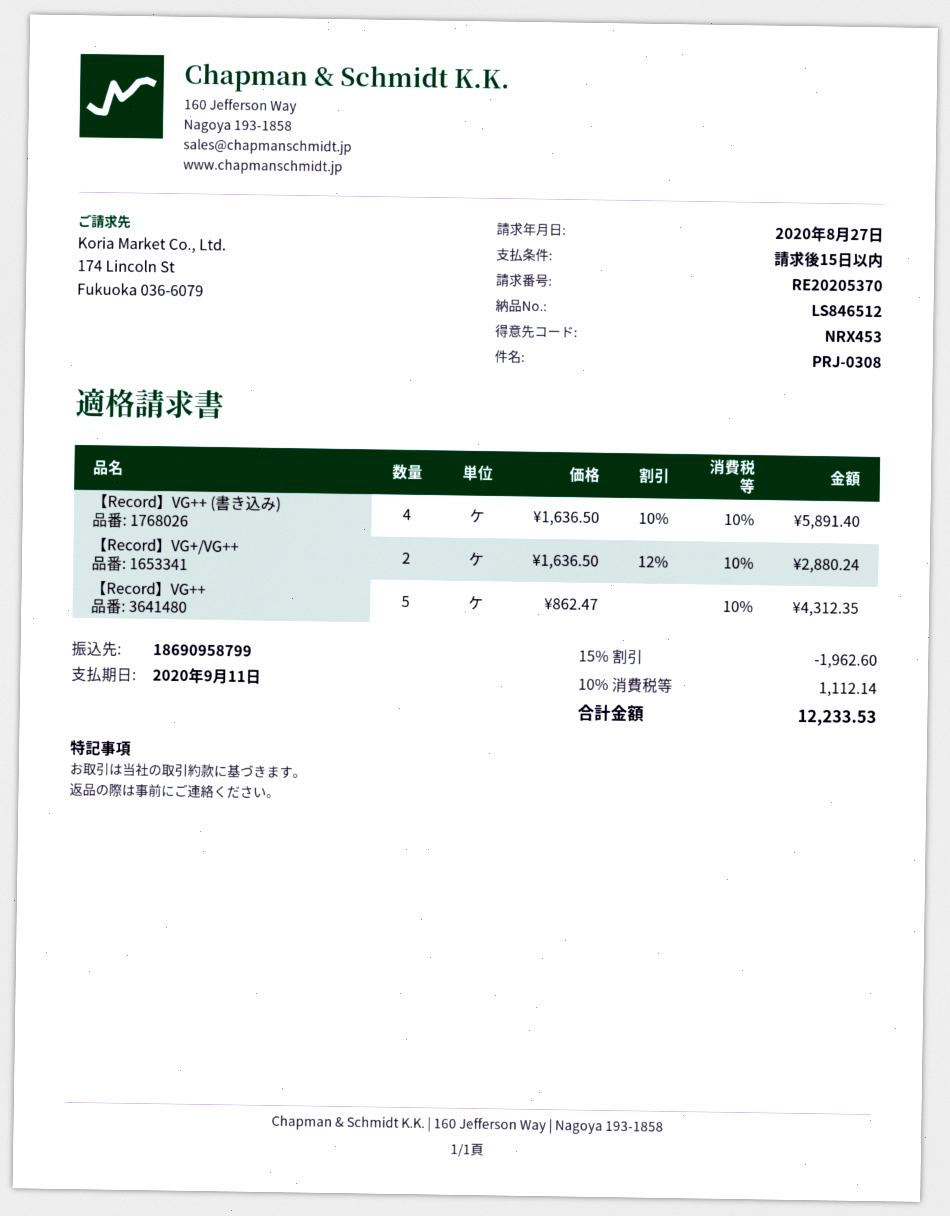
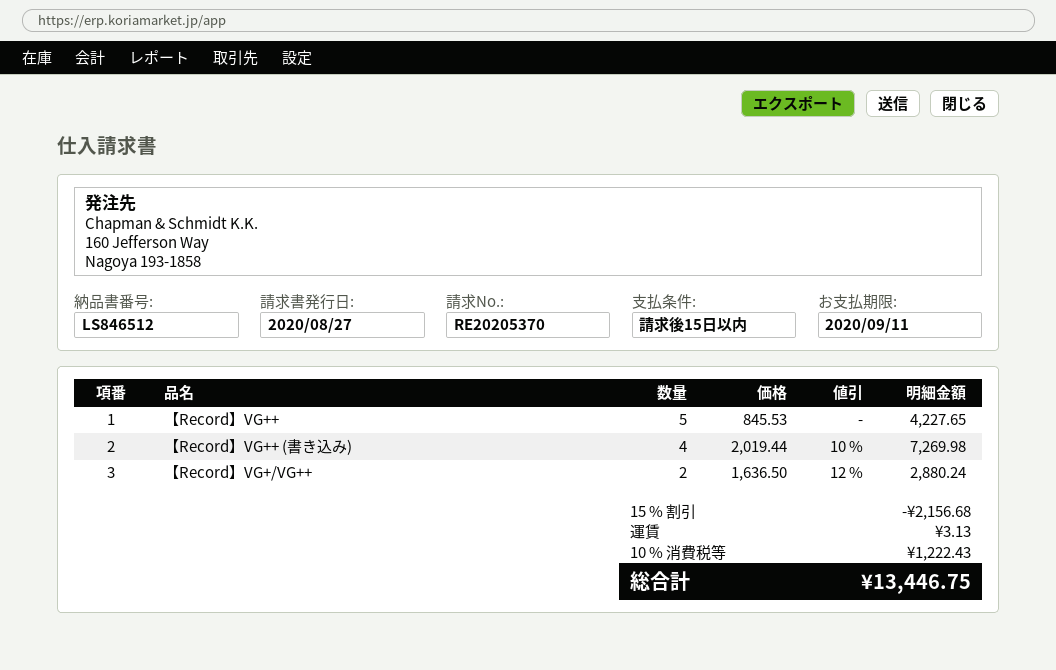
【Record】VG++ (書き込み): 4 x 1636.50 - 10% = 5891.40 -> 4 x 2019.44 - 10% = 7269.98
【Record】VG++: 5 x 862.47 = 4312.35 -> 5 x 845.53 = 4227.65
discount: 15% = 1962.60 -> 15% = 2156.68
shipping: none -> 3.13
tax: 10% = 1112.14 -> 10% = 1222.43
total: 12233.53 -> 13446.75

